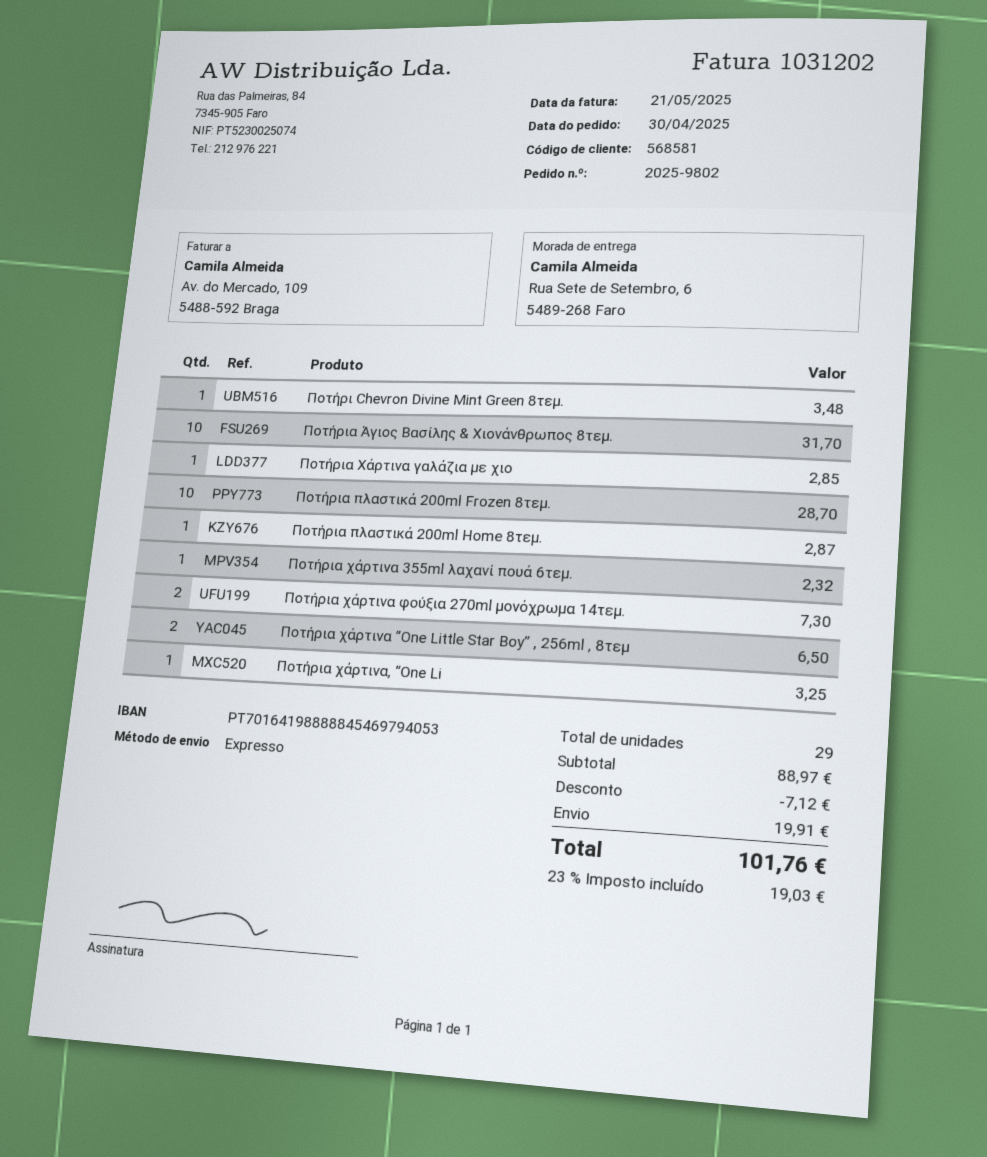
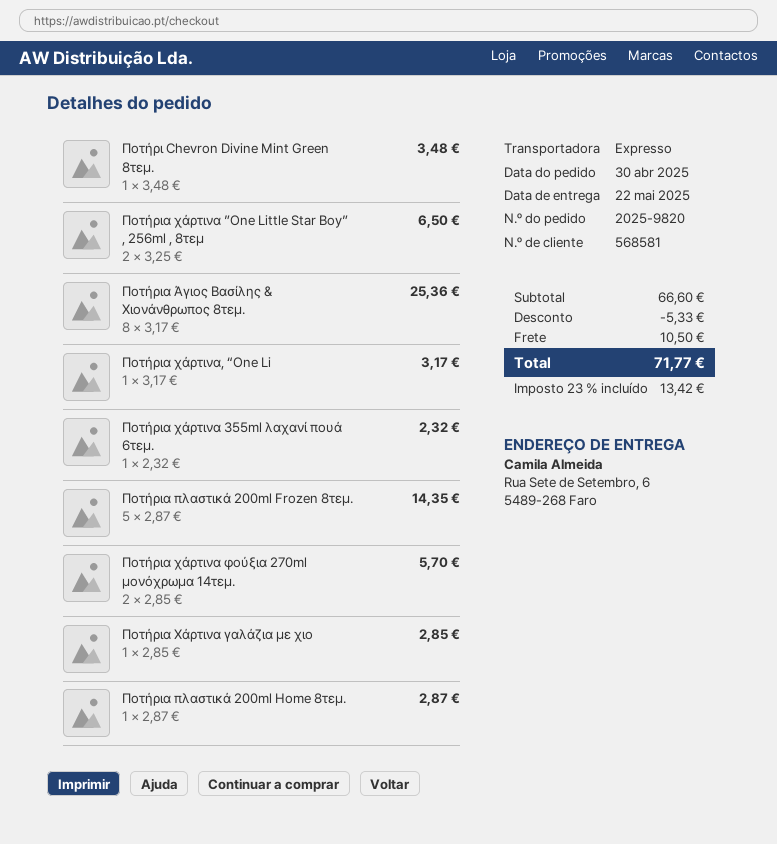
order number: 2025-9802 -> 2025-9820
Ποτήρια Άγιος Βασίλης & Χιονάνθρωπος 8τεμ.: 10 for 31.70 -> 8 for 25.36
Ποτήρια πλαστικά 200ml Frozen 8τεμ.: 10 for 28.70 -> 5 for 14.35
Ποτήρια χάρτινα φούξια 270ml μονόχρωμα 14τεμ.: 2 for 7.30 -> 2 for 5.70
Ποτήρια χάρτινα, “One Li: 1 for 3.25 -> 1 for 3.17
subtotal: 88.97 -> 66.60
discount: 7.12 -> 5.33
shipping: 19.91 -> 10.50
tax: 23% = 19.03 -> 23% = 13.42
total: 101.76 -> 71.77

